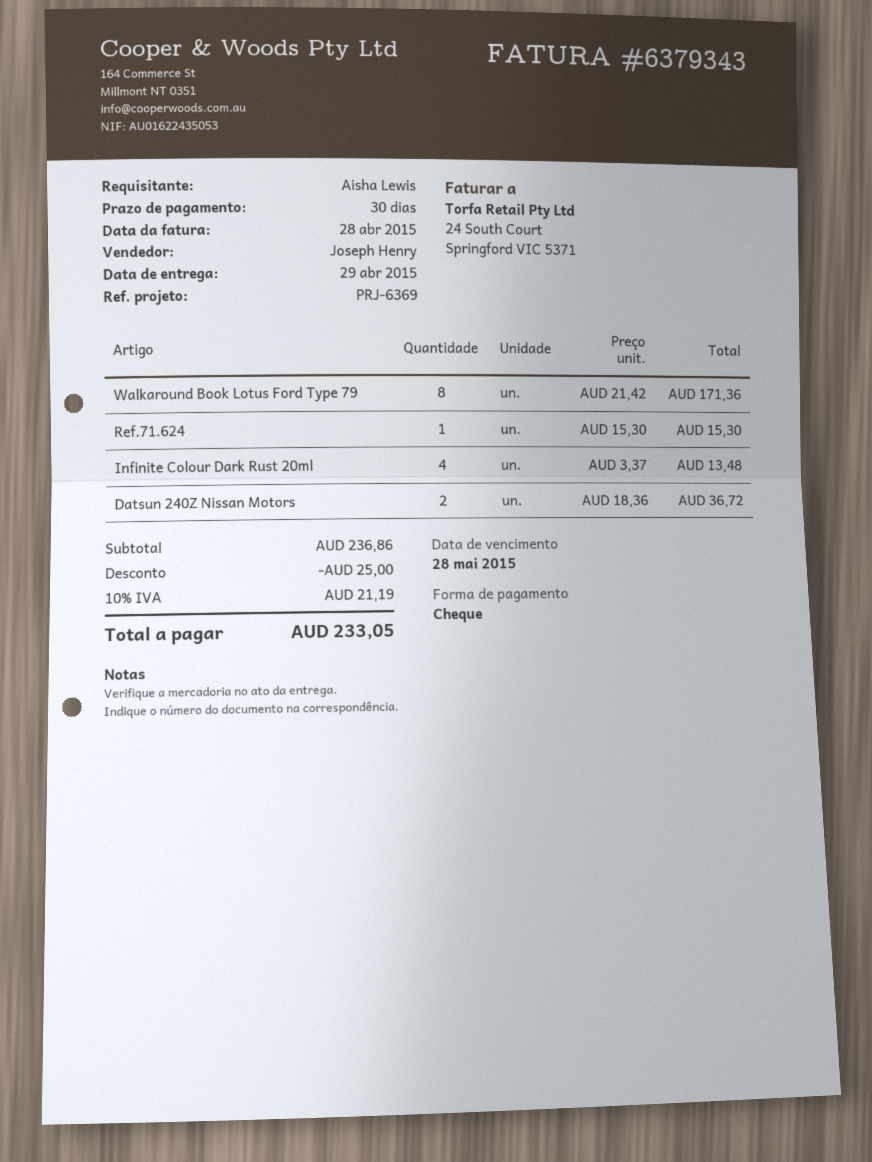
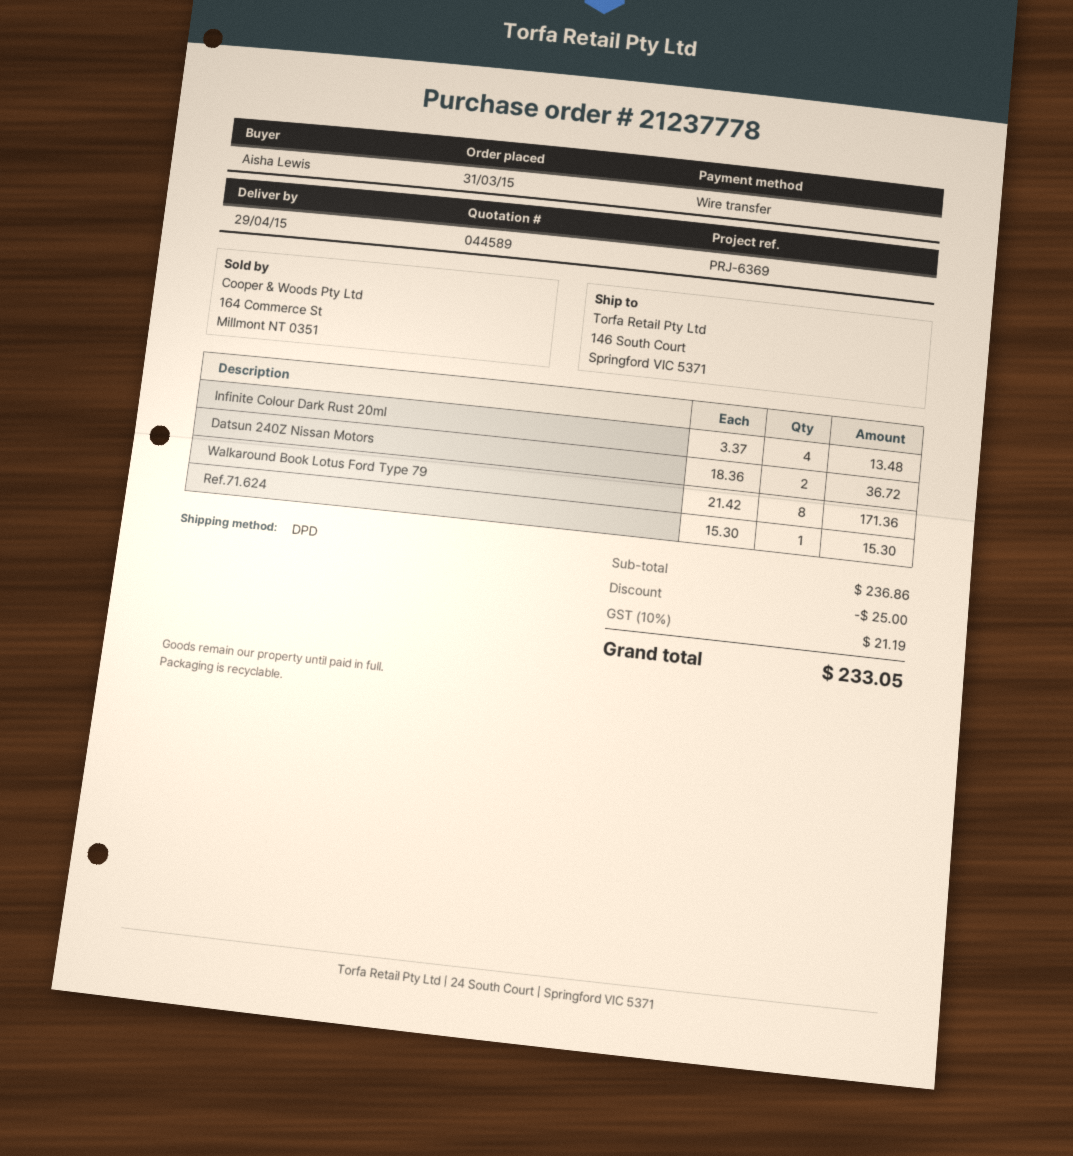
payment method: cheque -> bank transfer

